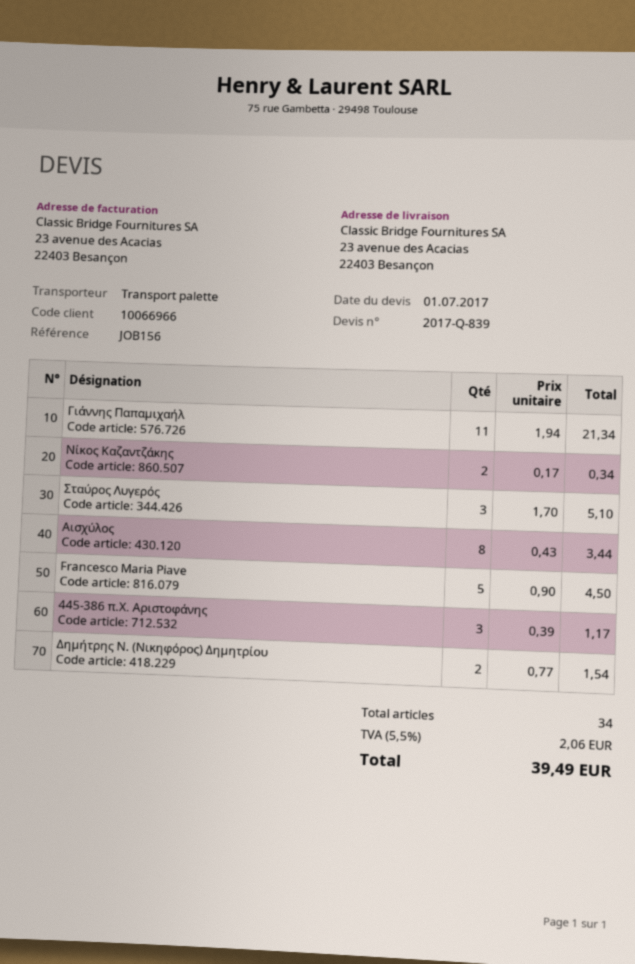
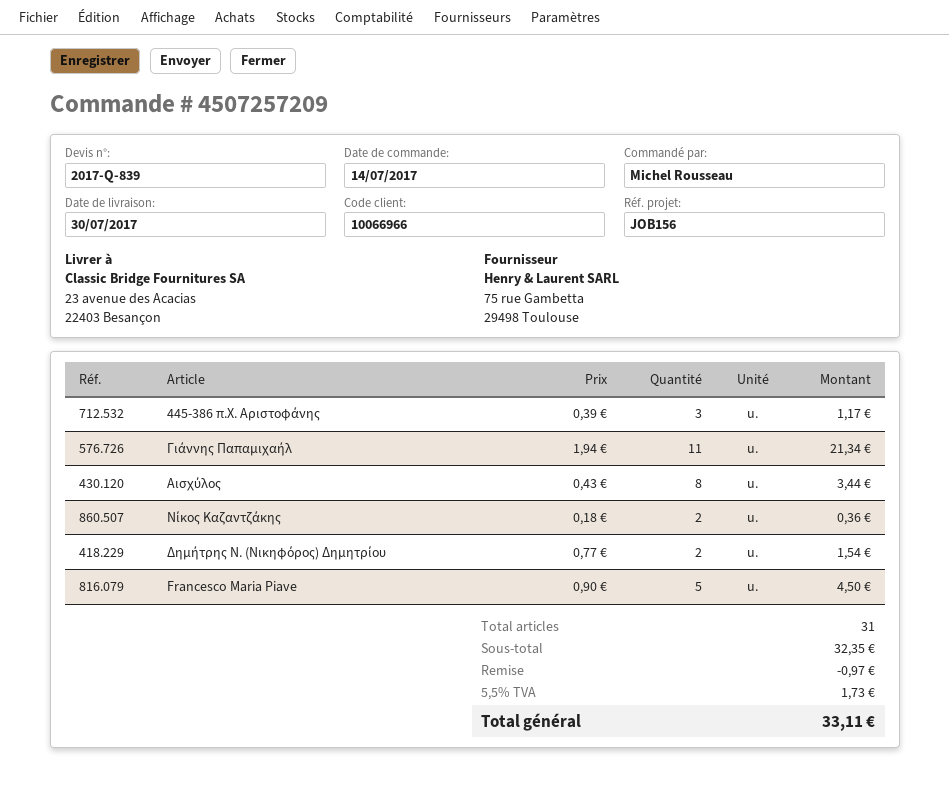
Νίκος Καζαντζάκης: 2 x 0.17 = 0.34 -> 2 x 0.18 = 0.36
Σταύρος Λυγερός: 3 x 1.70 = 5.10 -> none
total quantity: 34 -> 31
discount: none -> 0.97
tax: 5.5% = 2.06 -> 5.5% = 1.73
total: 39.49 -> 33.11

